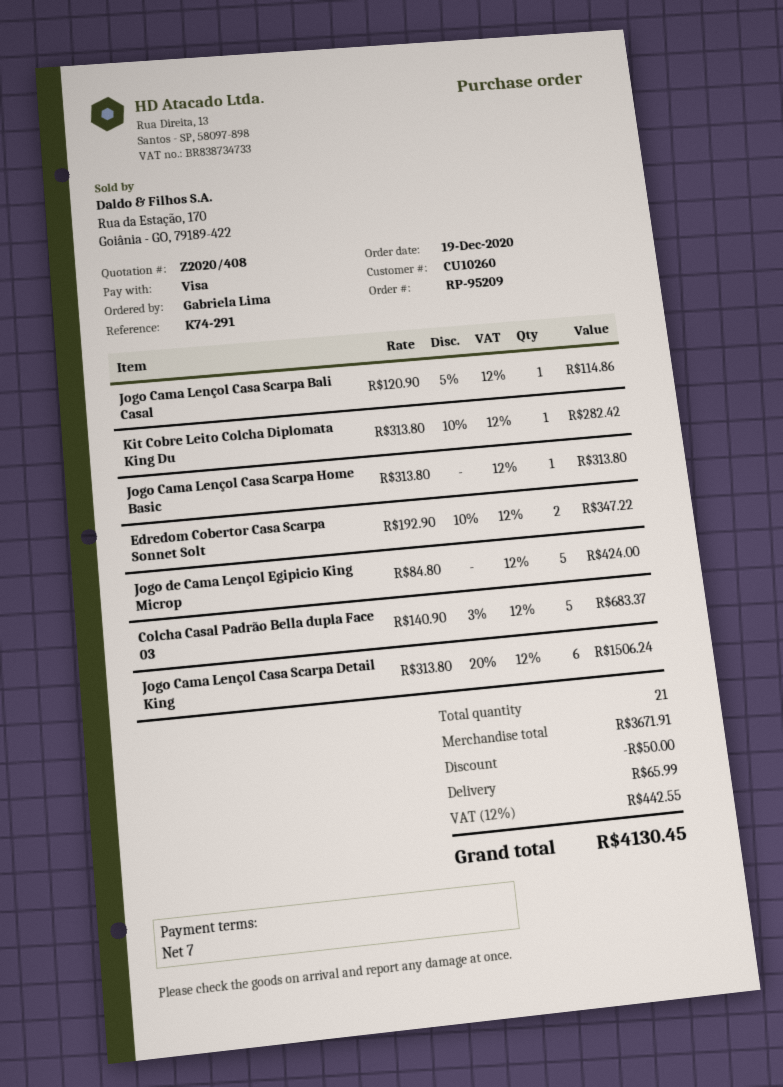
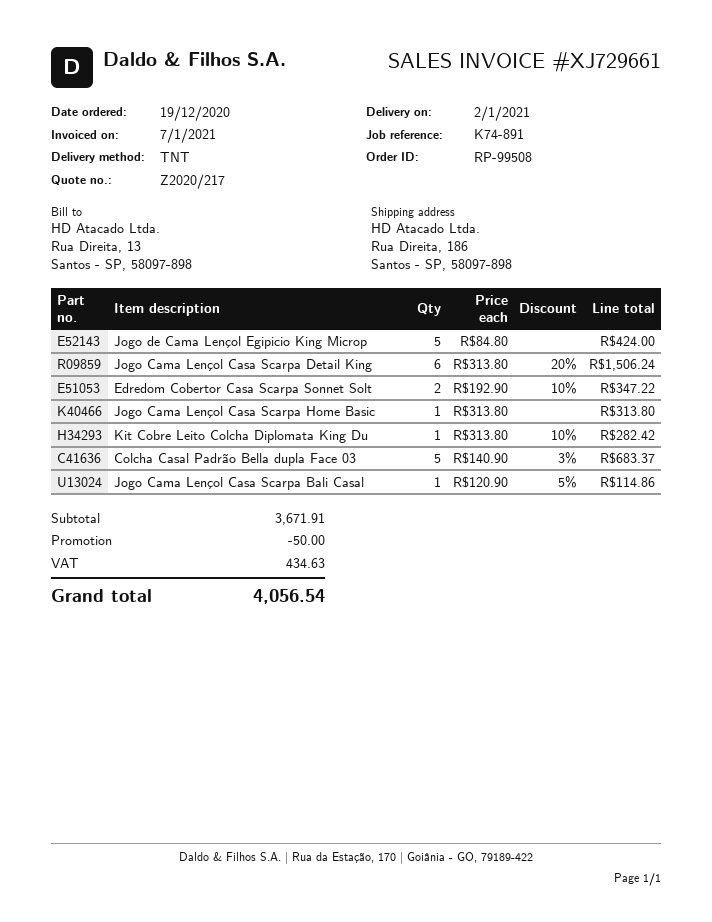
quote number: Z2020/408 -> Z2020/217
order number: RP-95209 -> RP-99508
reference: K74-291 -> K74-891
shipping: 65.99 -> none
tax: 442.55 -> 434.63
total: 4130.45 -> 4056.54

